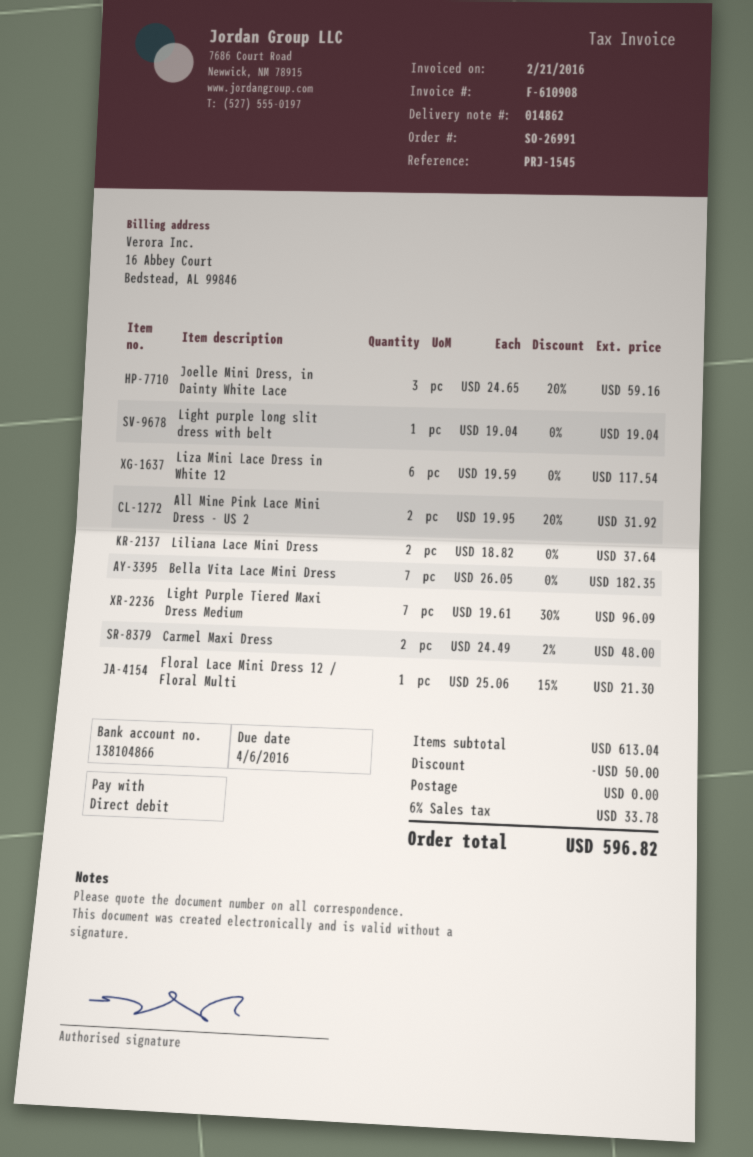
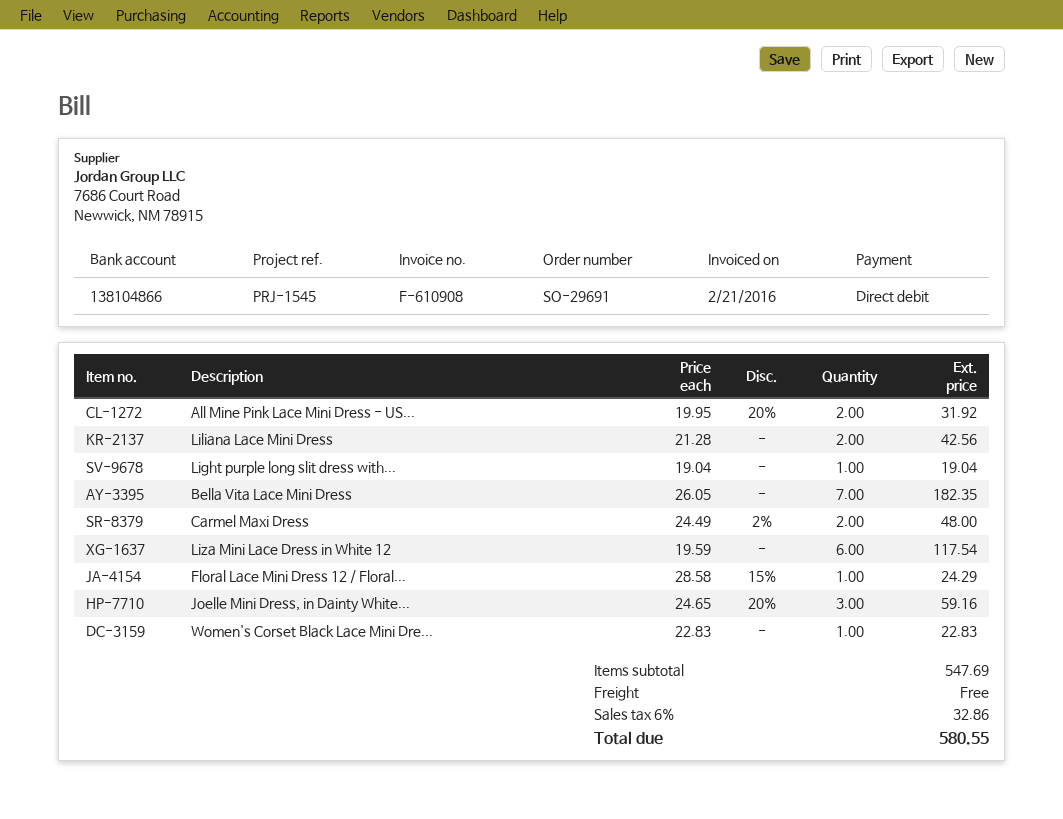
order number: SO-26991 -> SO-29691
Liliana Lace Mini Dress: 2 x 18.82 = 37.64 -> 2 x 21.28 = 42.56
Light Purple Tiered Maxi Dress Medium: 7 x 19.61 - 30% = 96.09 -> none
Floral Lace Mini Dress 12 / Floral Multi: 1 x 25.06 - 15% = 21.30 -> 1 x 28.58 - 15% = 24.29
Women's Corset Black Lace Mini Dre...: none -> 1 x 22.83 = 22.83
subtotal: 613.04 -> 547.69
discount: 50.00 -> none
tax: 6% = 33.78 -> 6% = 32.86
total: 596.82 -> 580.55

